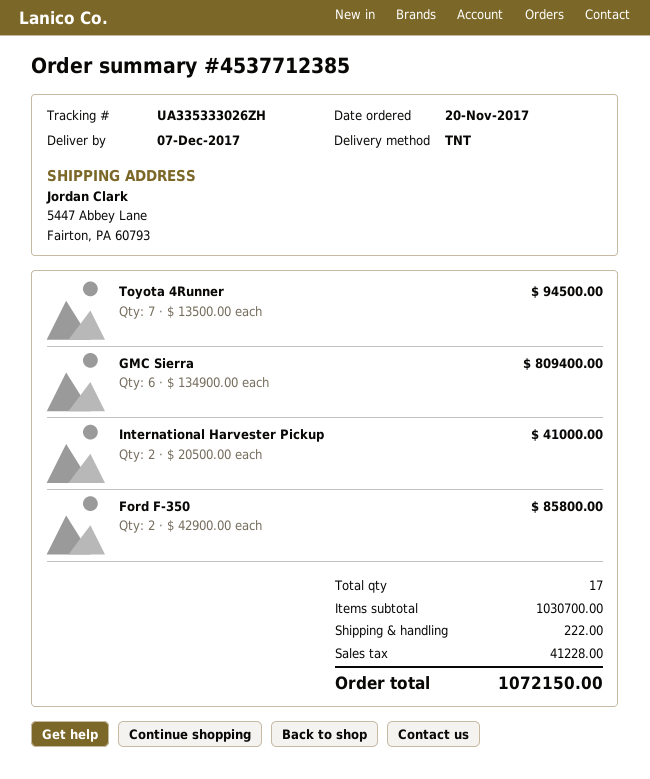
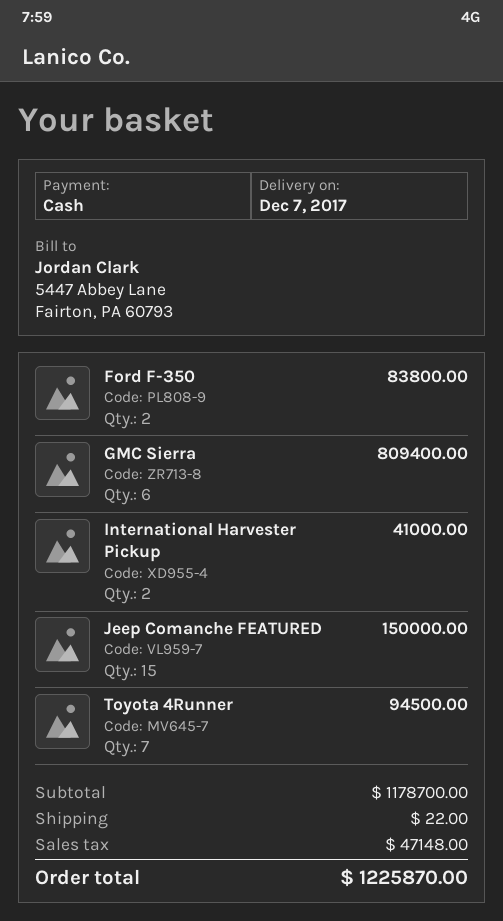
Ford F-350: 2 for 85800.00 -> 2 for 83800.00
Jeep Comanche FEATURED: none -> 15 for 150000.00
subtotal: 1030700.00 -> 1178700.00
shipping: 222.00 -> 22.00
tax: 41228.00 -> 47148.00
total: 1072150.00 -> 1225870.00

